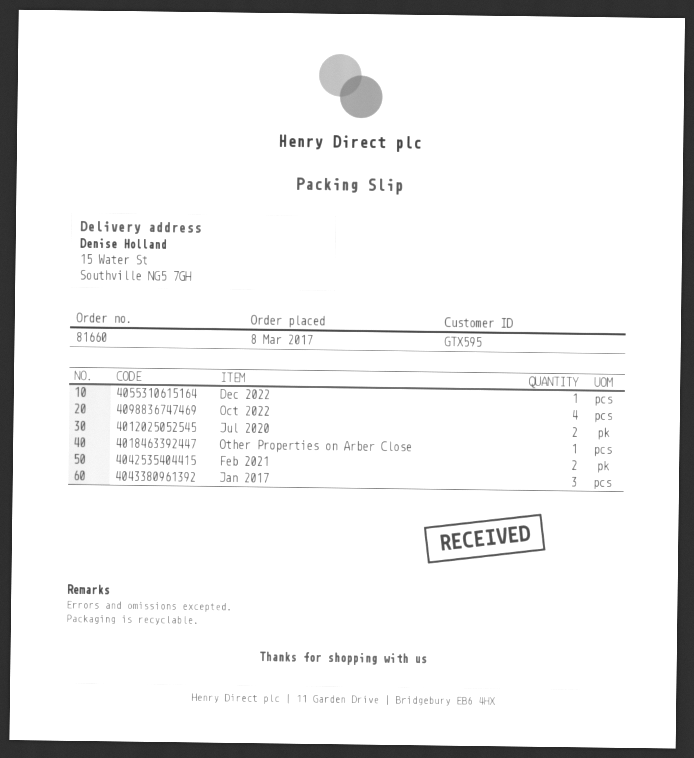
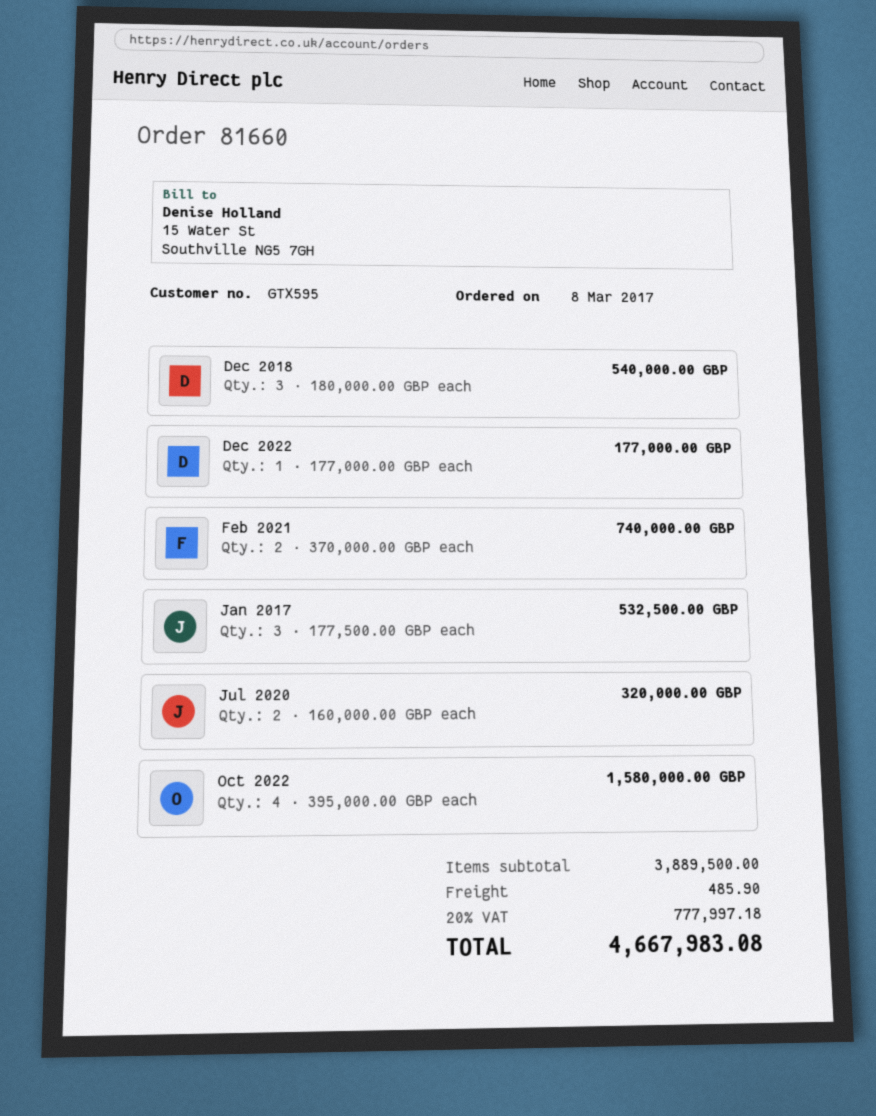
Other Properties on Arber Close: 1 -> none
Dec 2018: none -> 3

